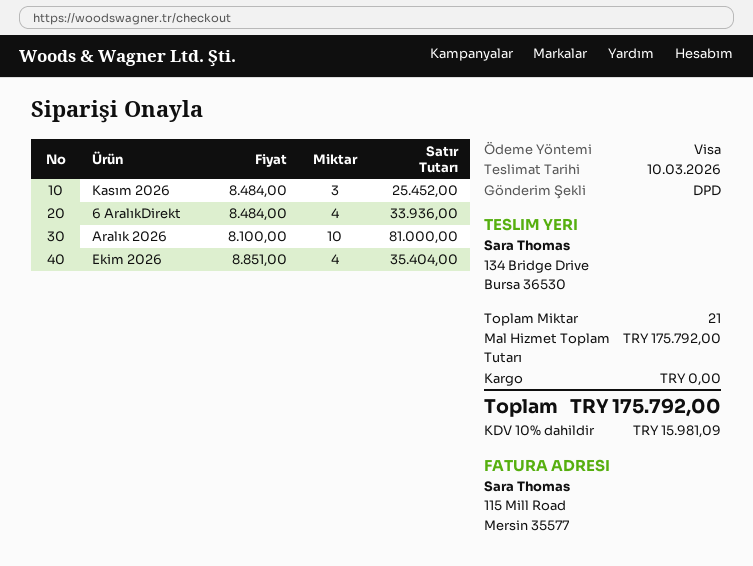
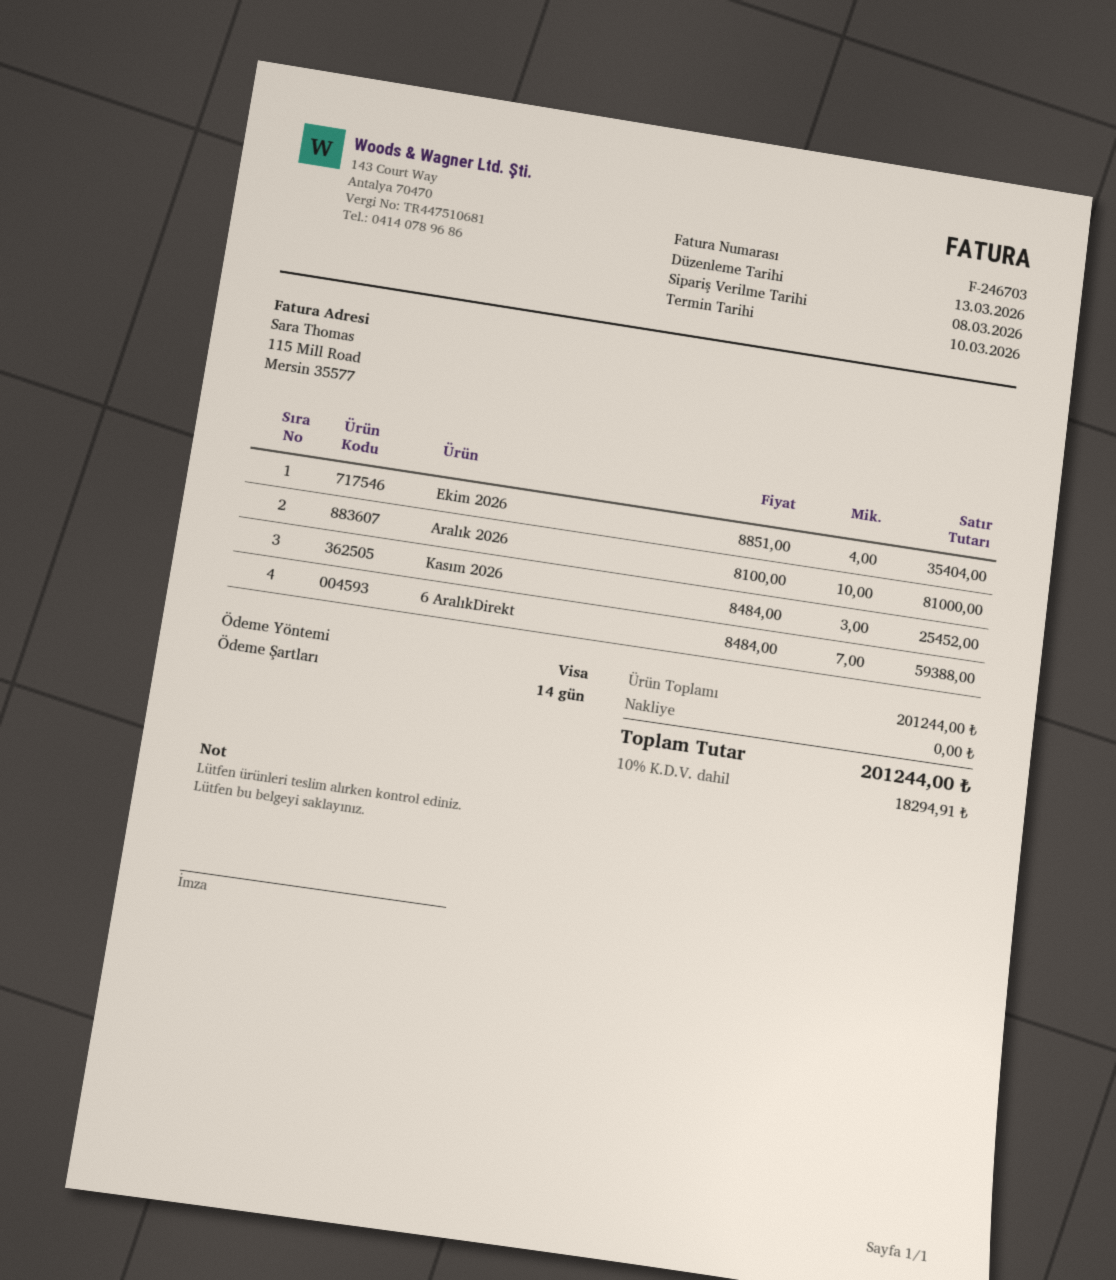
6 AralıkDirekt: 4 x 8484.00 = 33936.00 -> 7 x 8484.00 = 59388.00
subtotal: 175792.00 -> 201244.00
tax: 10% = 15981.09 -> 10% = 18294.91
total: 175792.00 -> 201244.00

